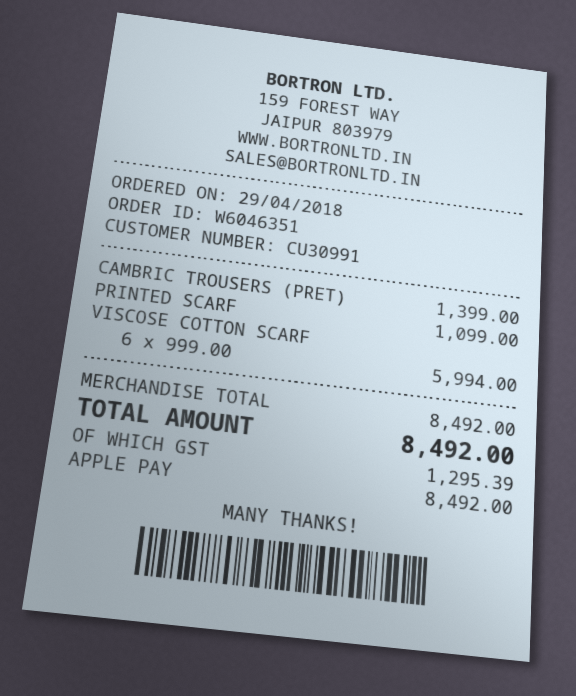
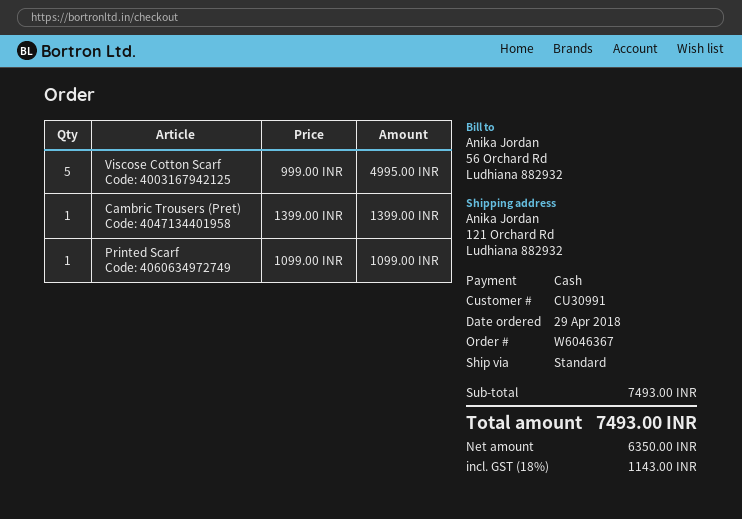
order number: W6046351 -> W6046367
payment method: Apple Pay -> cash
VISCOSE COTTON SCARF: 6 x 999.00 = 5994.00 -> 5 x 999.00 = 4995.00
subtotal: 8492.00 -> 7493.00
tax: 1295.39 -> 1143.00
total: 8492.00 -> 7493.00

